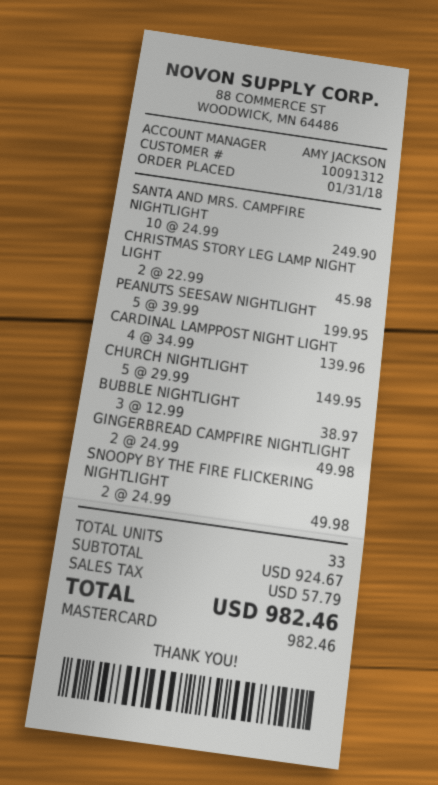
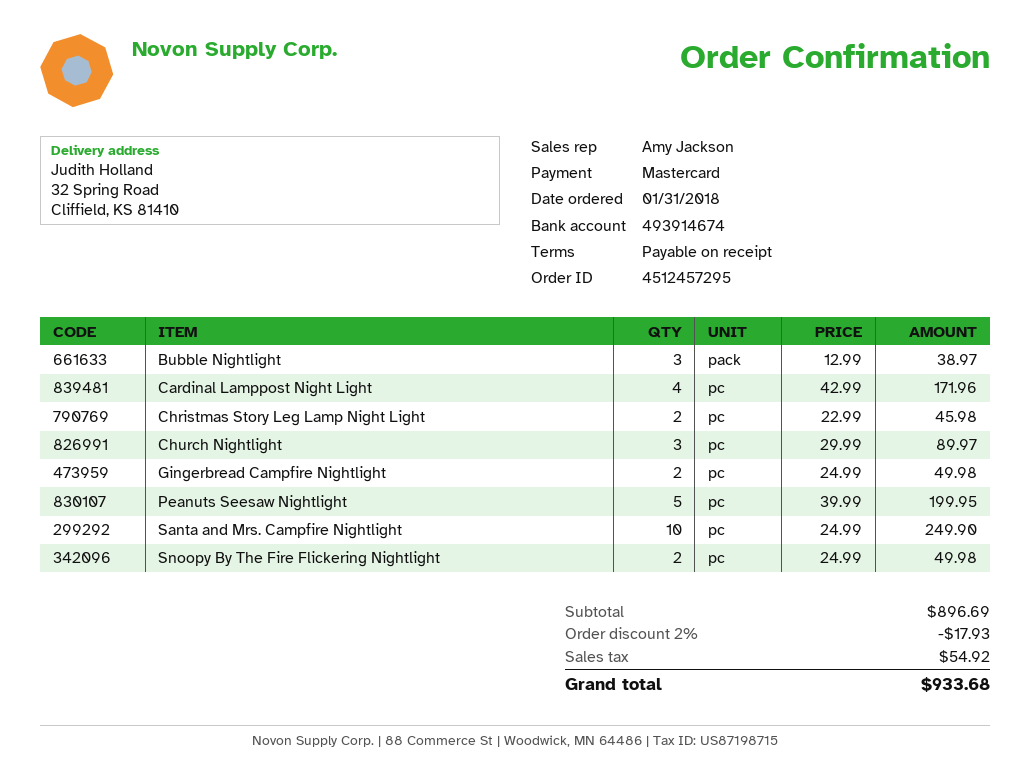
CARDINAL LAMPPOST NIGHT LIGHT: 4 x 34.99 = 139.96 -> 4 x 42.99 = 171.96
CHURCH NIGHTLIGHT: 5 x 29.99 = 149.95 -> 3 x 29.99 = 89.97
subtotal: 924.67 -> 896.69
discount: none -> 2% = 17.93
tax: 57.79 -> 54.92
total: 982.46 -> 933.68

